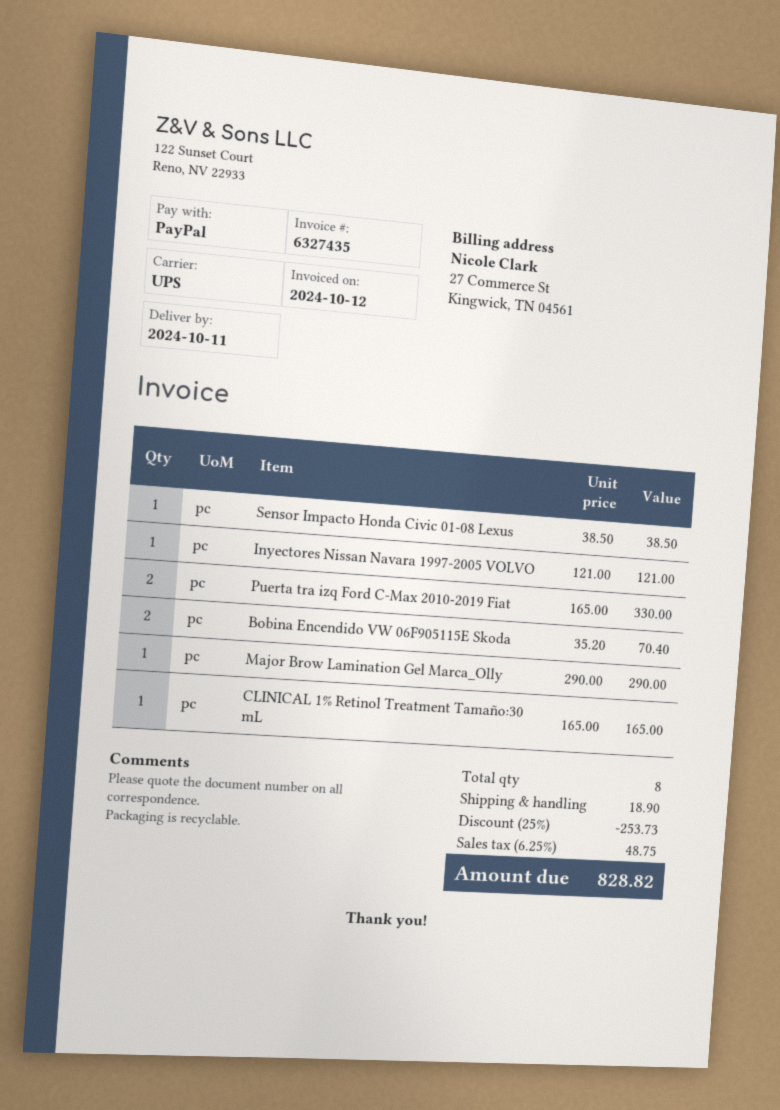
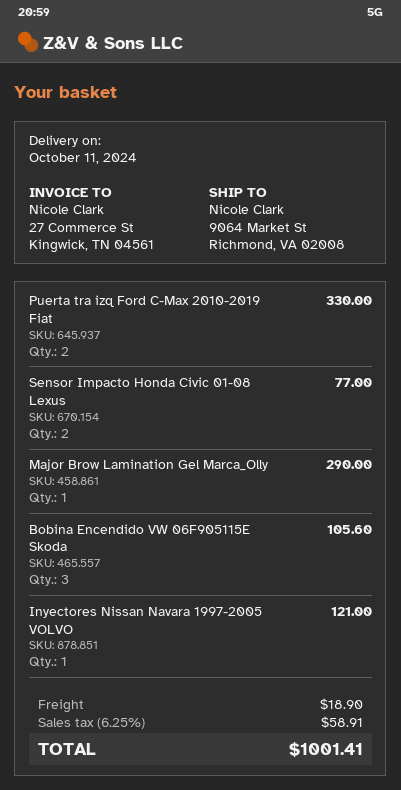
Sensor Impacto Honda Civic 01-08 Lexus: 1 for 38.50 -> 2 for 77.00
Bobina Encendido VW 06F905115E Skoda: 2 for 70.40 -> 3 for 105.60
CLINICAL 1% Retinol Treatment Tamaño:30 mL: 1 for 165.00 -> none
discount: 25% = 253.73 -> none
tax: 6.25% = 48.75 -> 6.25% = 58.91
total: 828.82 -> 1001.41

